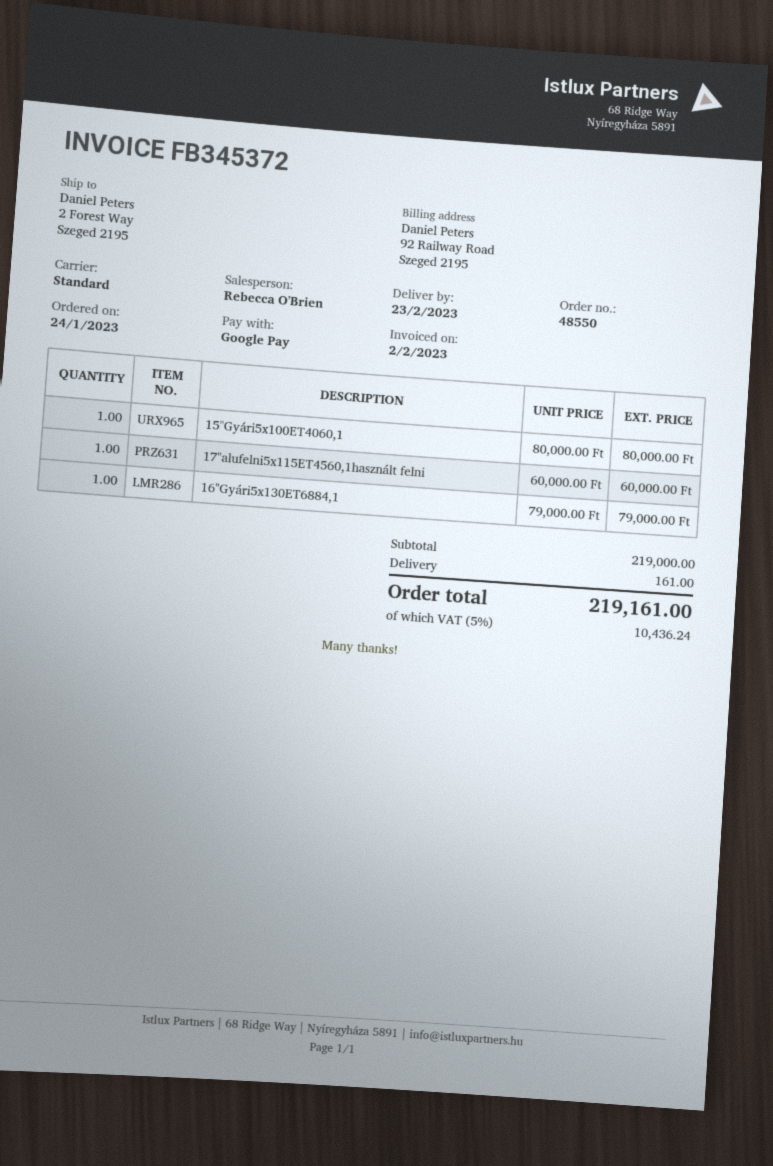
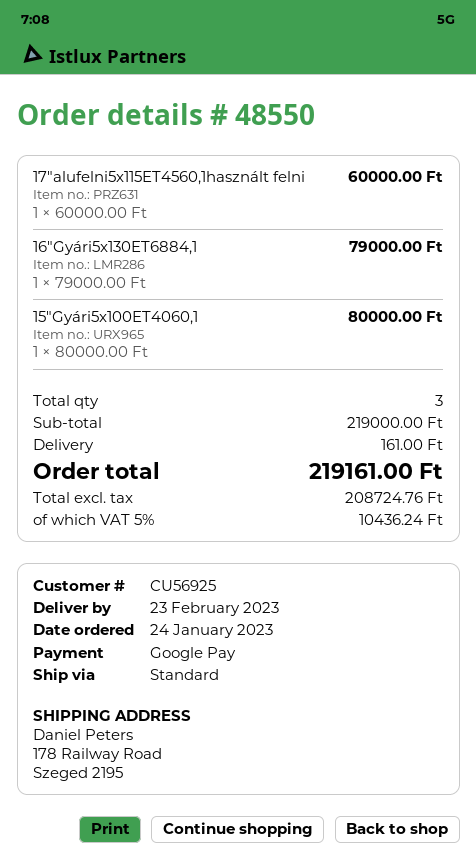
ship to: 2 Forest Way, Szeged 2195 -> 178 Railway Road, Szeged 2195

